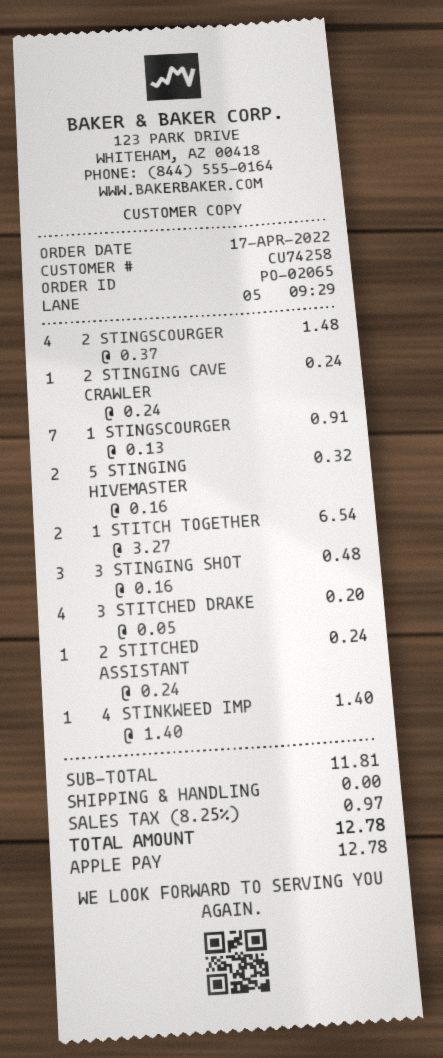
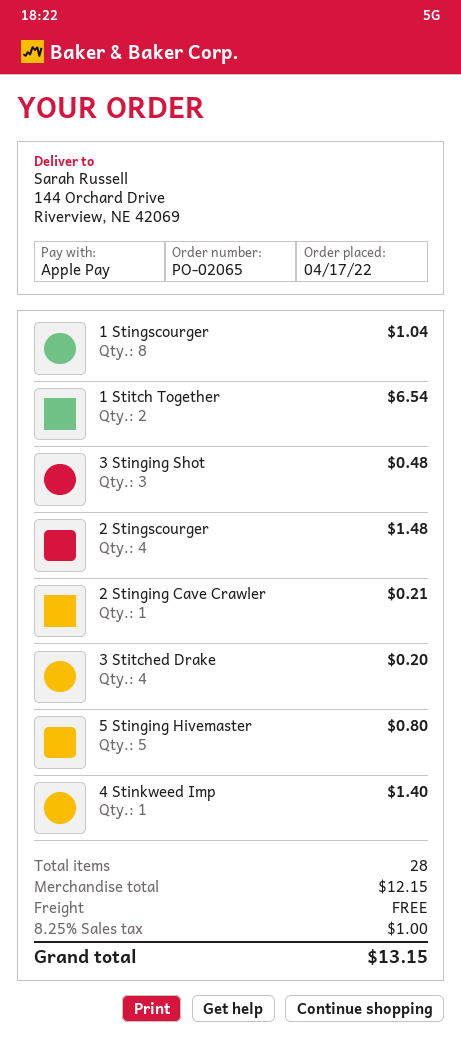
2 STINGING CAVE CRAWLER: 1 for 0.24 -> 1 for 0.21
1 STINGSCOURGER: 7 for 0.91 -> 8 for 1.04
5 STINGING HIVEMASTER: 2 for 0.32 -> 5 for 0.80
2 STITCHED ASSISTANT: 1 for 0.24 -> none
subtotal: 11.81 -> 12.15
tax: 8.25% = 0.97 -> 8.25% = 1.00
total: 12.78 -> 13.15

